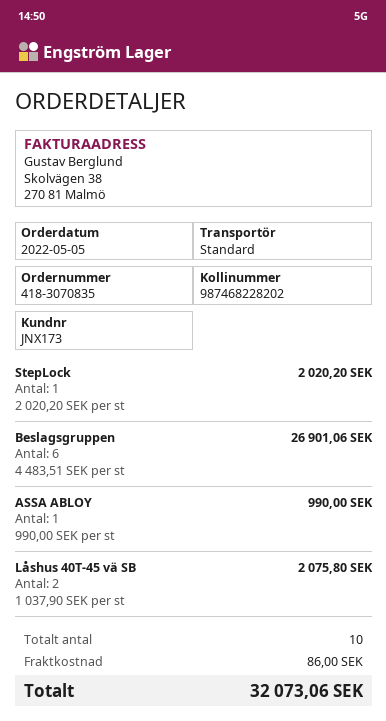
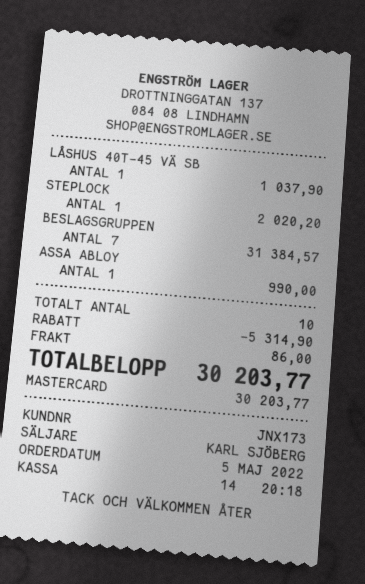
Beslagsgruppen: 6 for 26901.06 -> 7 for 31384.57
Låshus 40T-45 vä SB: 2 for 2075.80 -> 1 for 1037.90
discount: none -> 5314.90
total: 32073.06 -> 30203.77

